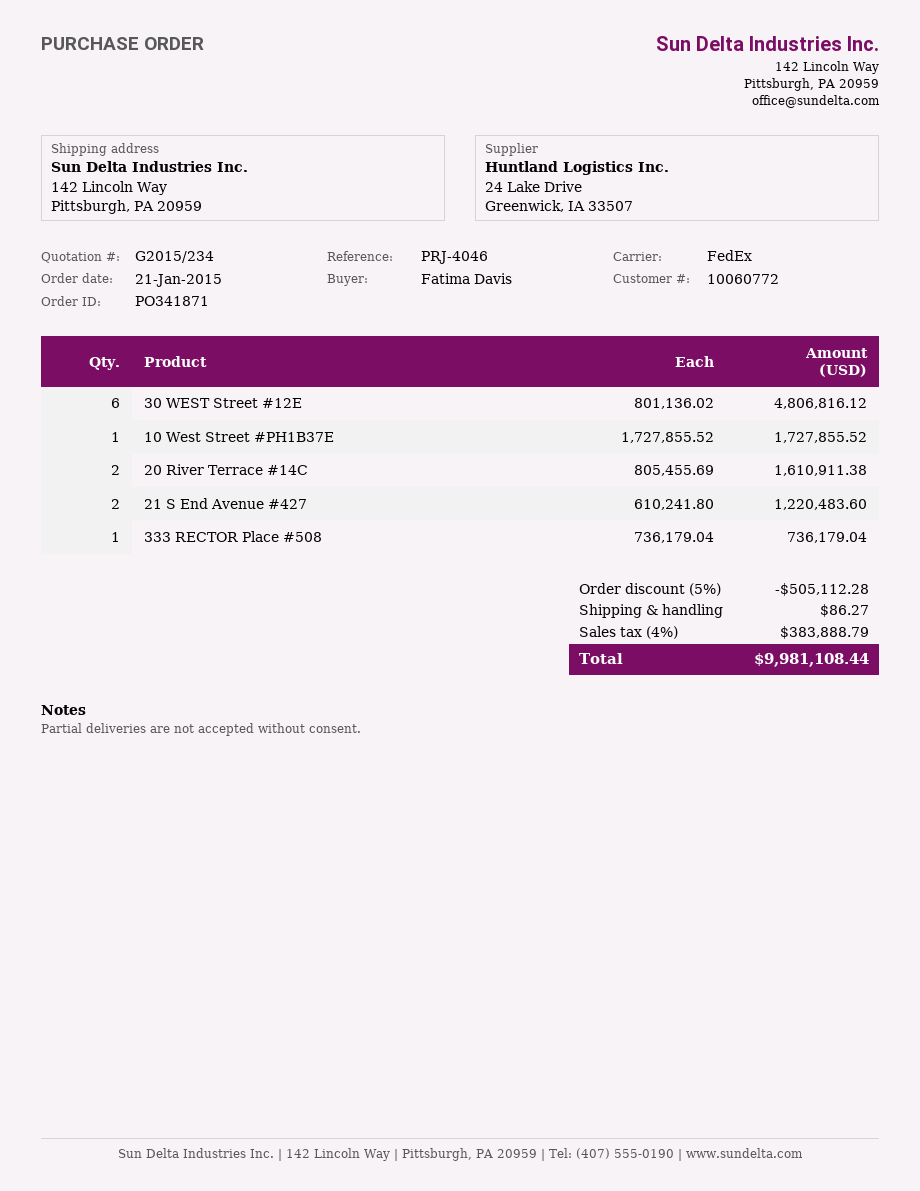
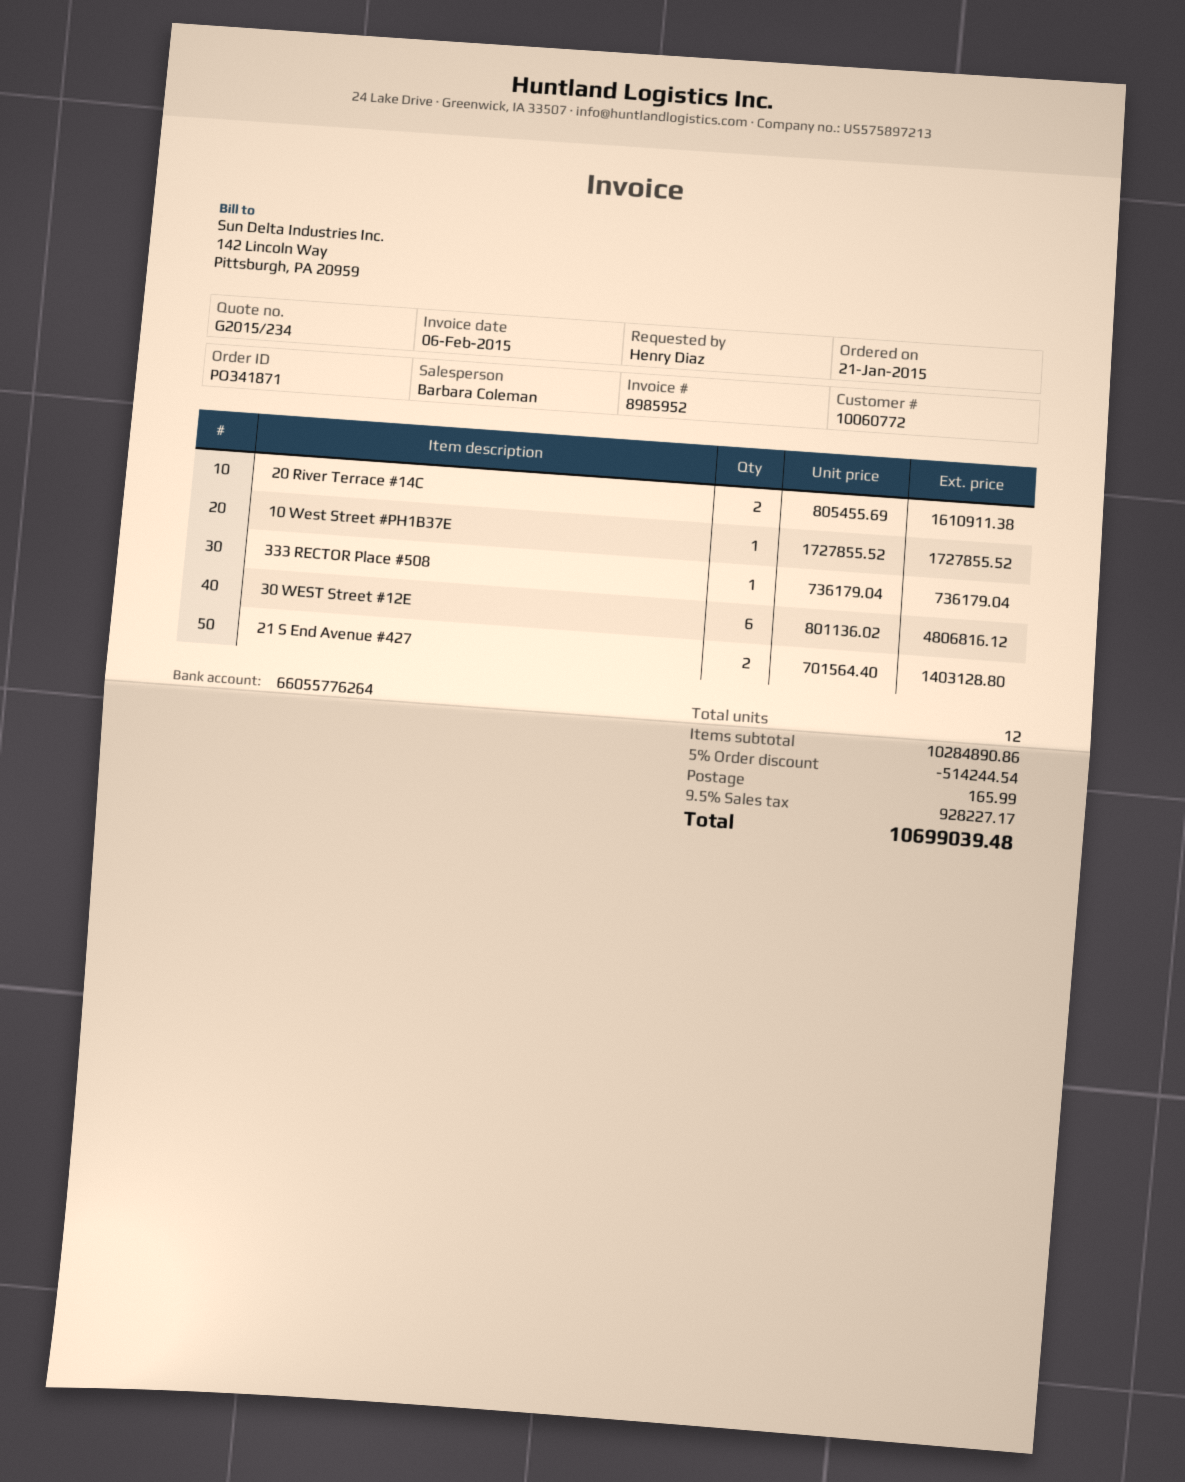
ordered by: Fatima Davis -> Henry Diaz
21 S End Avenue #427: 2 x 610241.80 = 1220483.60 -> 2 x 701564.40 = 1403128.80
discount: 5% = 505112.28 -> 5% = 514244.54
shipping: 86.27 -> 165.99
tax: 4% = 383888.79 -> 9.5% = 928227.17
total: 9981108.44 -> 10699039.48

